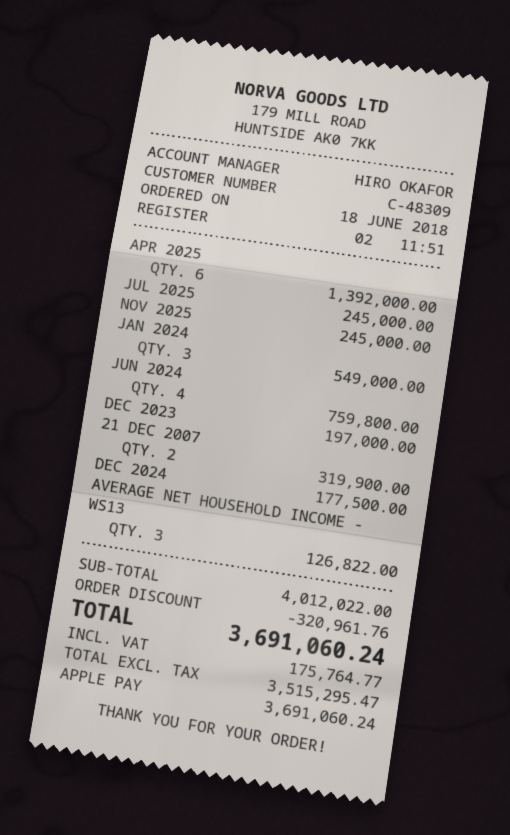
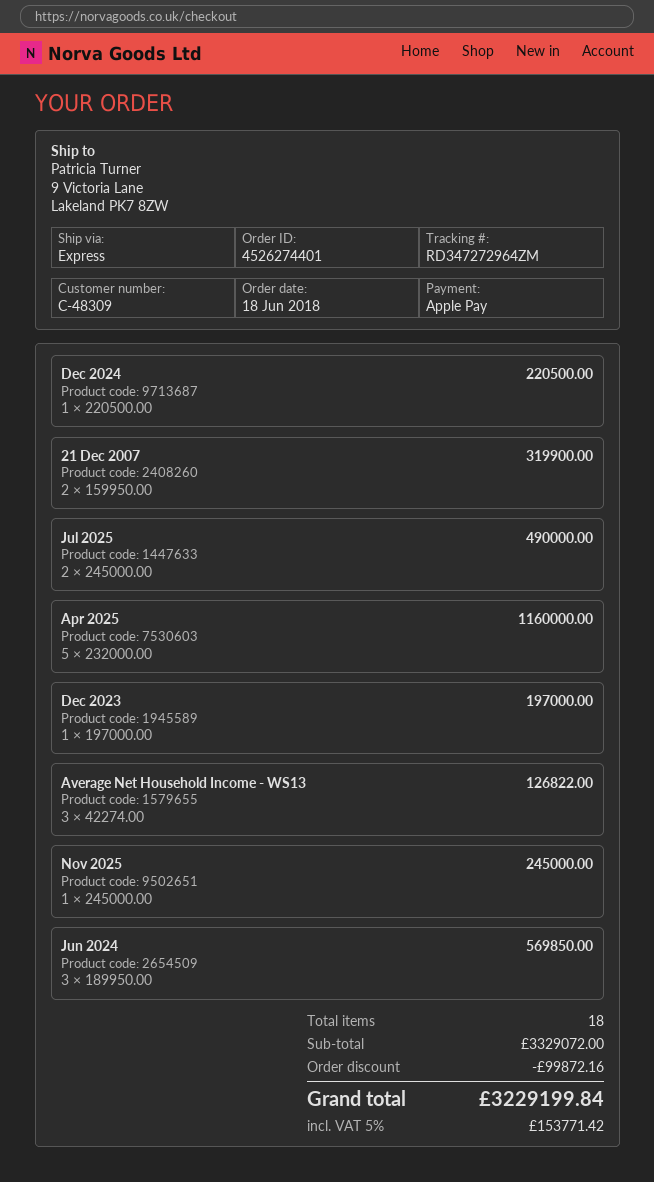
APR 2025: 6 for 1392000.00 -> 5 for 1160000.00
JUL 2025: 1 for 245000.00 -> 2 for 490000.00
JAN 2024: 3 for 549000.00 -> none
JUN 2024: 4 for 759800.00 -> 3 for 569850.00
DEC 2024: 1 for 177500.00 -> 1 for 220500.00
subtotal: 4012022.00 -> 3329072.00
discount: 320961.76 -> 99872.16
tax: 175764.77 -> 153771.42
total: 3691060.24 -> 3229199.84

